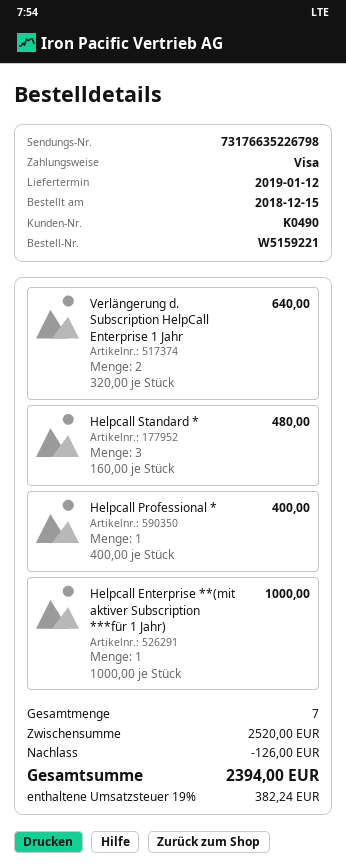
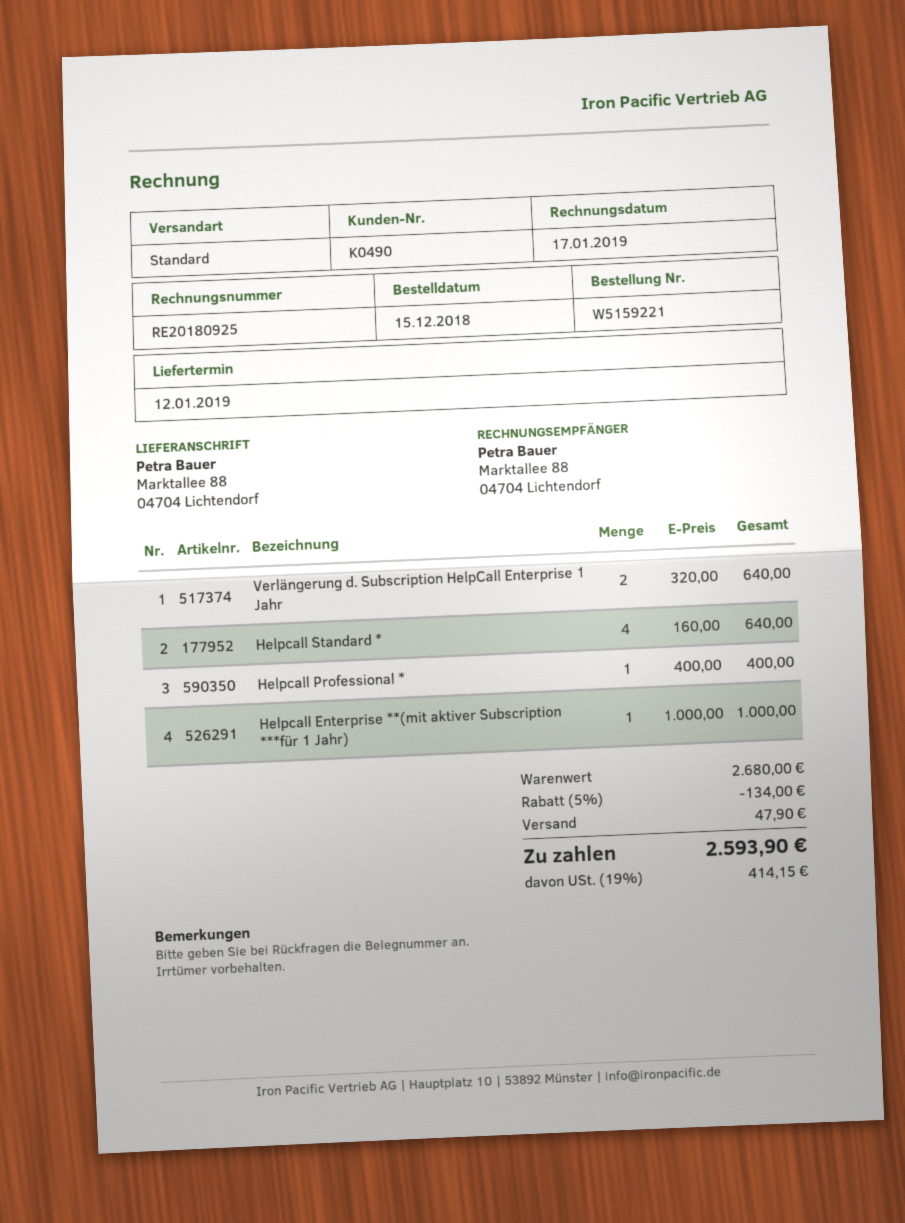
Helpcall Standard *: 3 x 160.00 = 480.00 -> 4 x 160.00 = 640.00
subtotal: 2520.00 -> 2680.00
discount: 126.00 -> 134.00
shipping: none -> 47.90
tax: 19% = 382.24 -> 19% = 414.15
total: 2394.00 -> 2593.90

